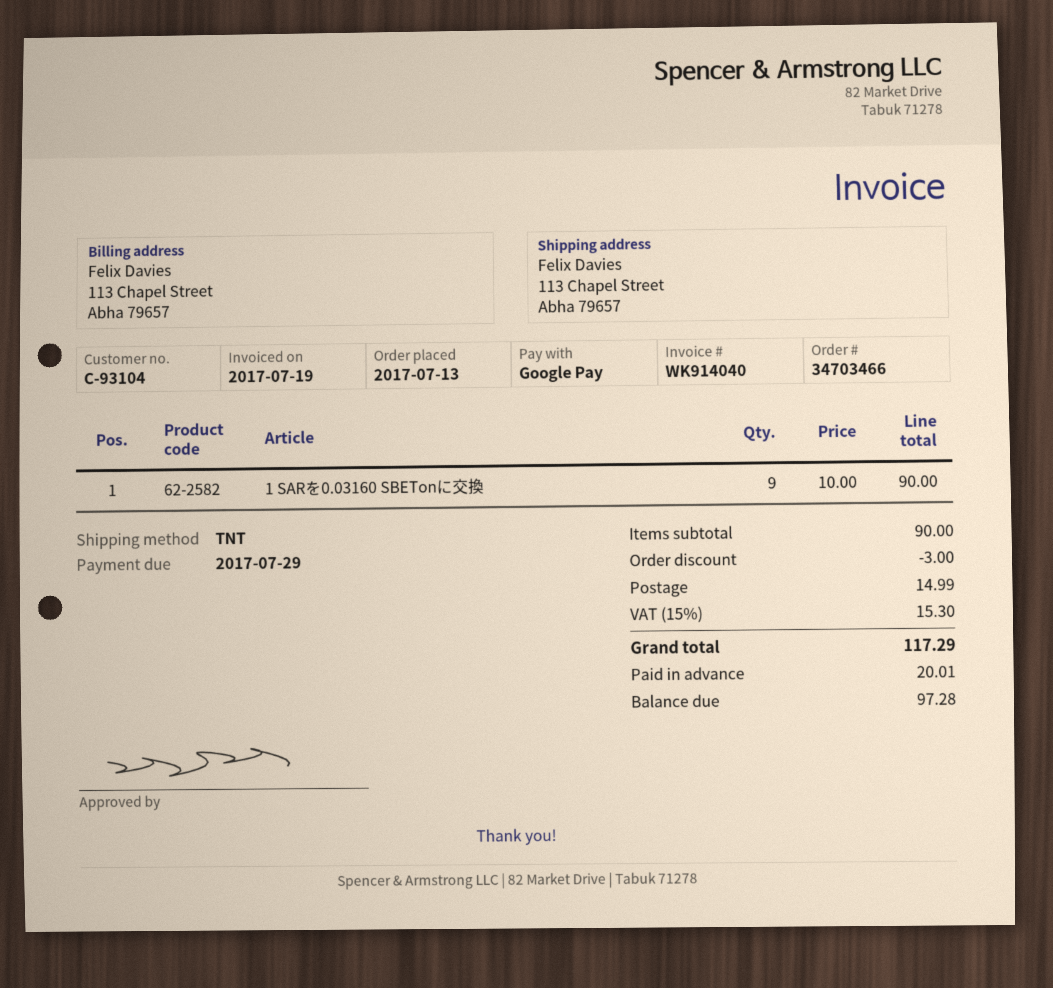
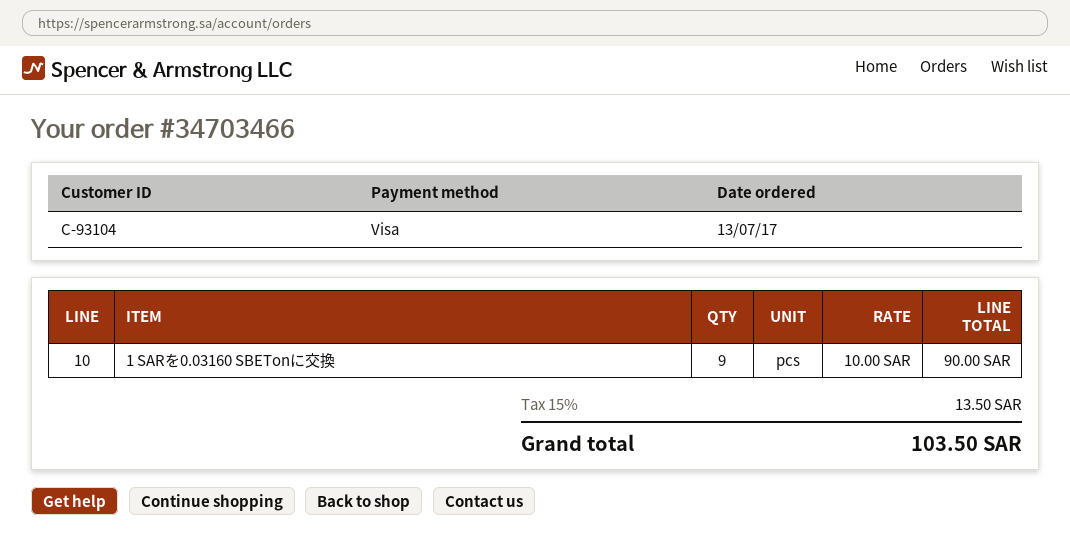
payment method: Google Pay -> Visa
discount: 3.00 -> none
shipping: 14.99 -> none
tax: 15% = 15.30 -> 15% = 13.50
total: 117.29 -> 103.50

